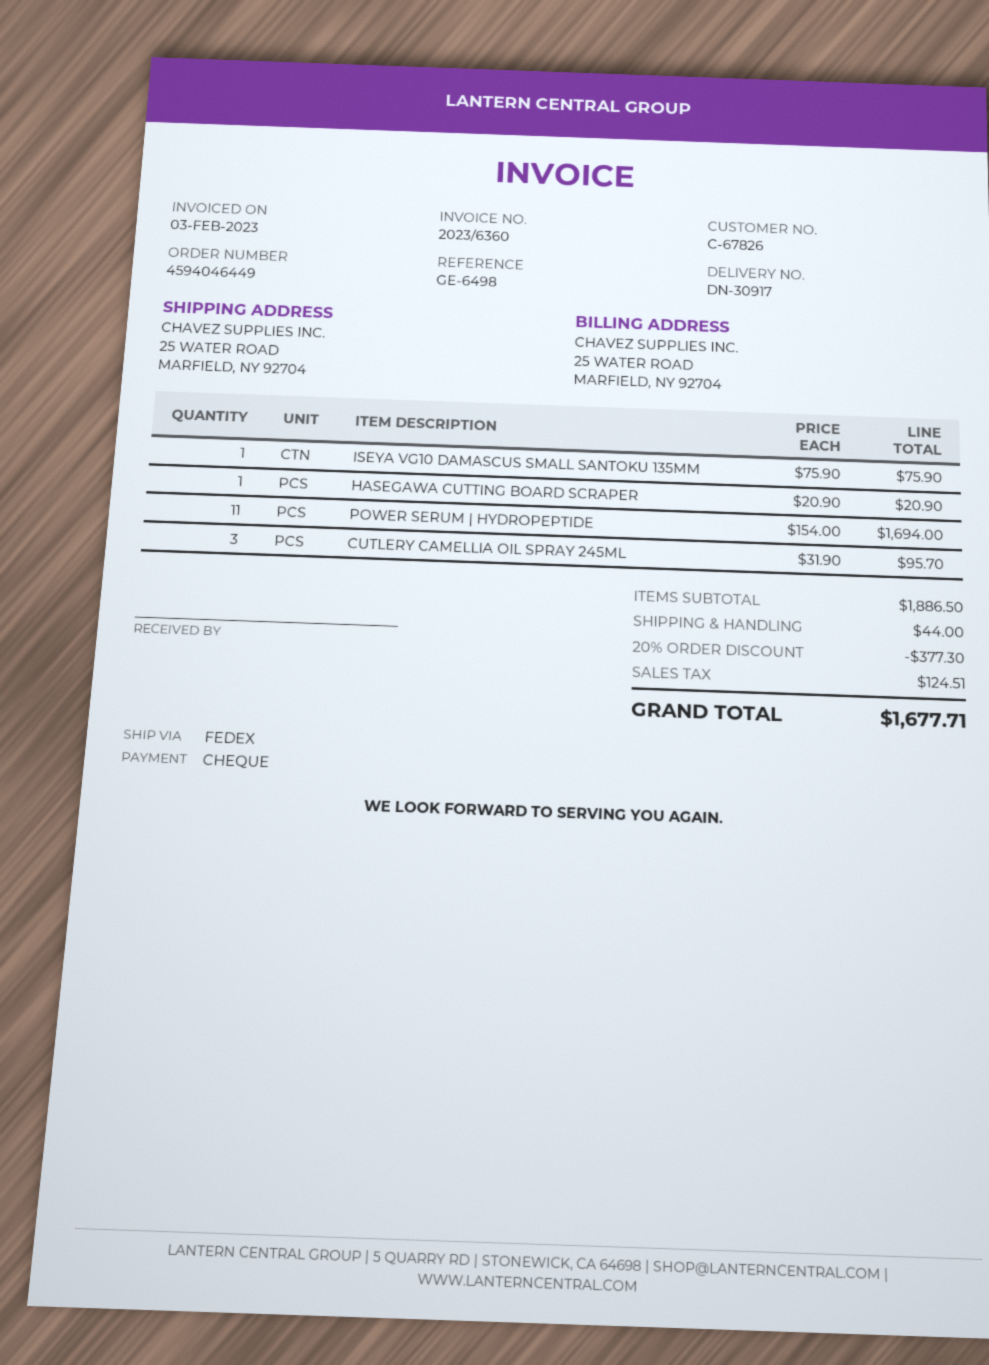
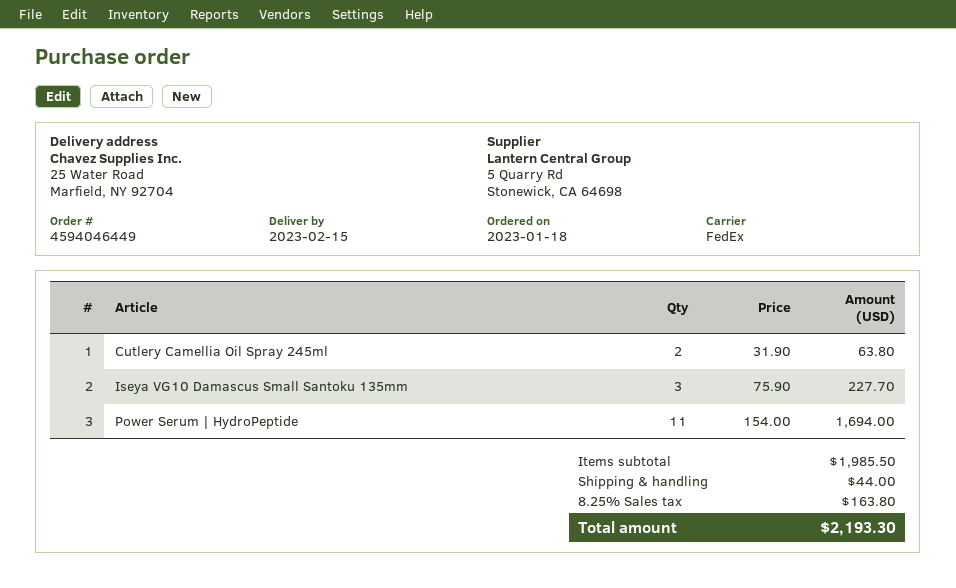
ISEYA VG10 DAMASCUS SMALL SANTOKU 135MM: 1 x 75.90 = 75.90 -> 3 x 75.90 = 227.70
HASEGAWA CUTTING BOARD SCRAPER: 1 x 20.90 = 20.90 -> none
CUTLERY CAMELLIA OIL SPRAY 245ML: 3 x 31.90 = 95.70 -> 2 x 31.90 = 63.80
subtotal: 1886.50 -> 1985.50
discount: 20% = 377.30 -> none
tax: 124.51 -> 163.80
total: 1677.71 -> 2193.30

